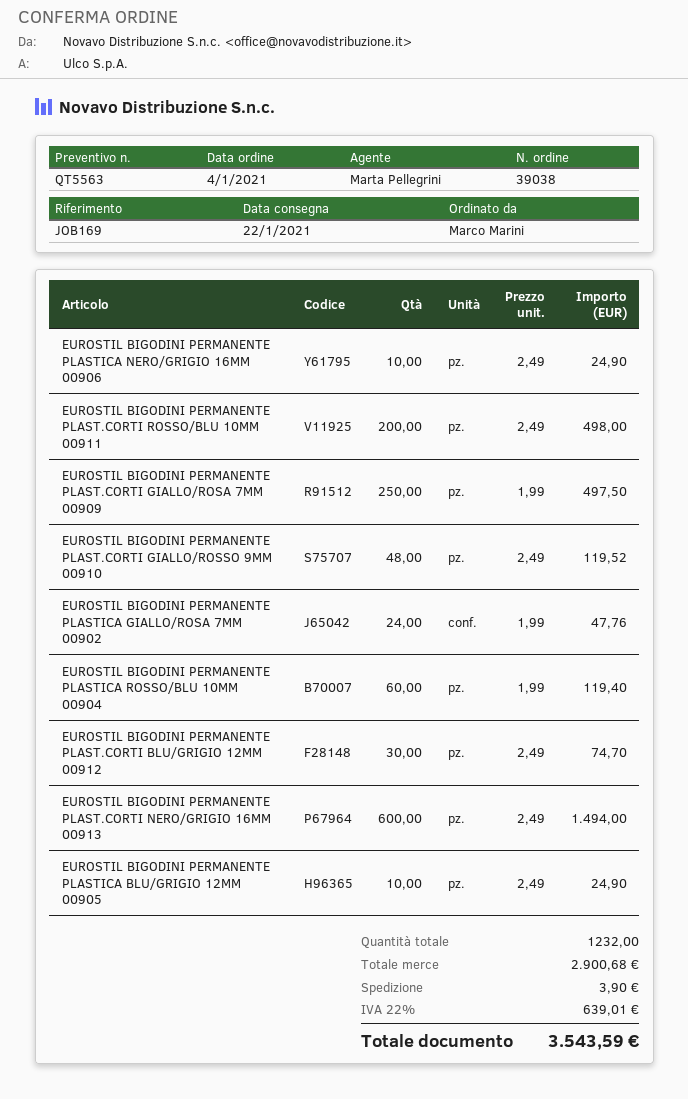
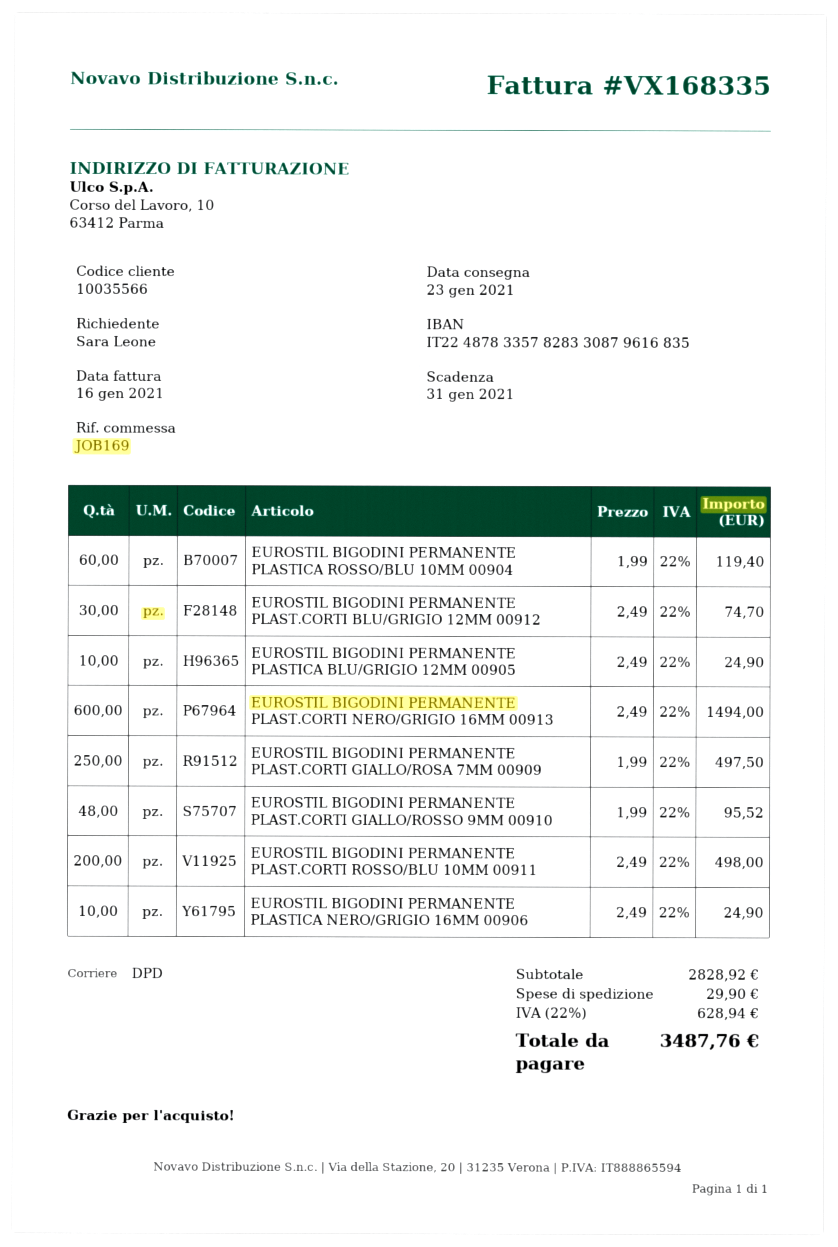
delivery date: 2021-01-22 -> 2021-01-23
ordered by: Marco Marini -> Sara Leone
EUROSTIL BIGODINI PERMANENTE PLAST.CORTI GIALLO/ROSSO 9MM 00910: 48 x 2.49 = 119.52 -> 48 x 1.99 = 95.52
EUROSTIL BIGODINI PERMANENTE PLASTICA GIALLO/ROSA 7MM 00902: 24 x 1.99 = 47.76 -> none
subtotal: 2900.68 -> 2828.92
shipping: 3.90 -> 29.90
tax: 22% = 639.01 -> 22% = 628.94
total: 3543.59 -> 3487.76

